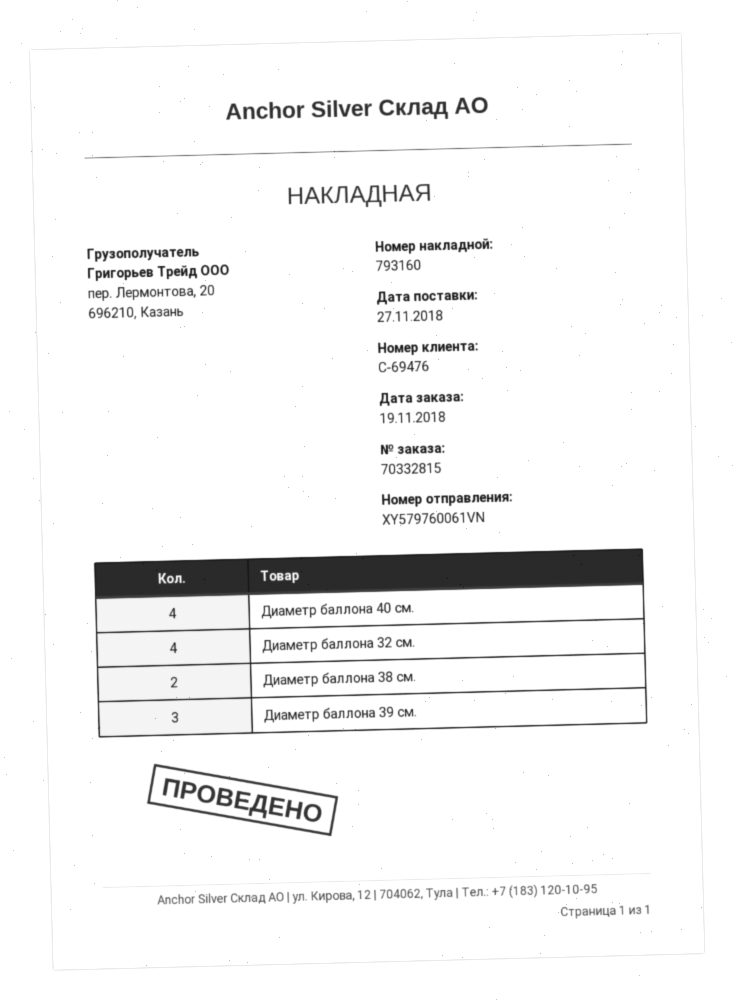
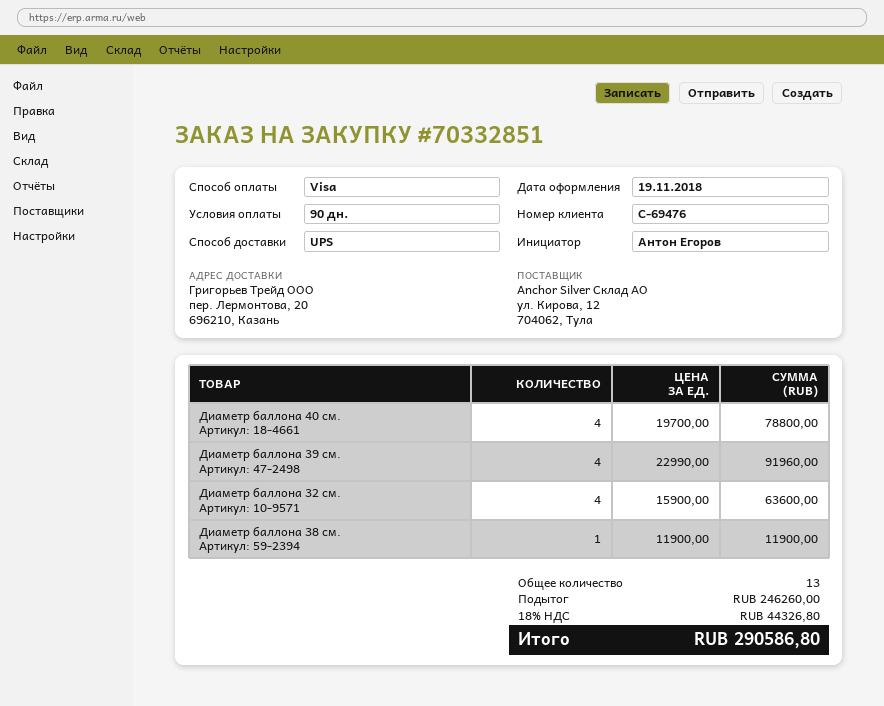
order number: 70332815 -> 70332851
Диаметр баллона 38 см.: 2 -> 1
Диаметр баллона 39 см.: 3 -> 4

